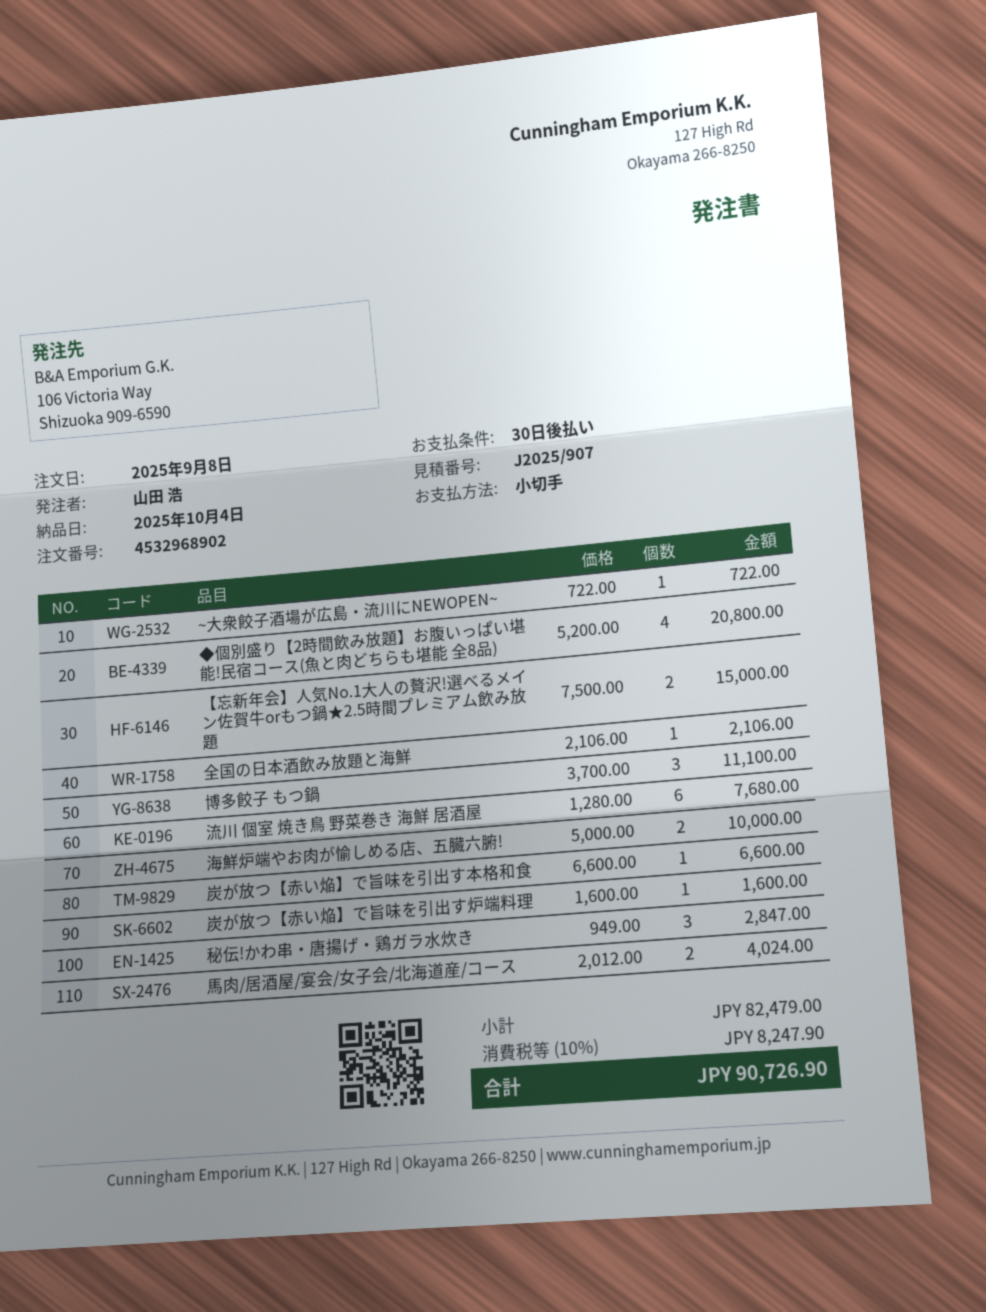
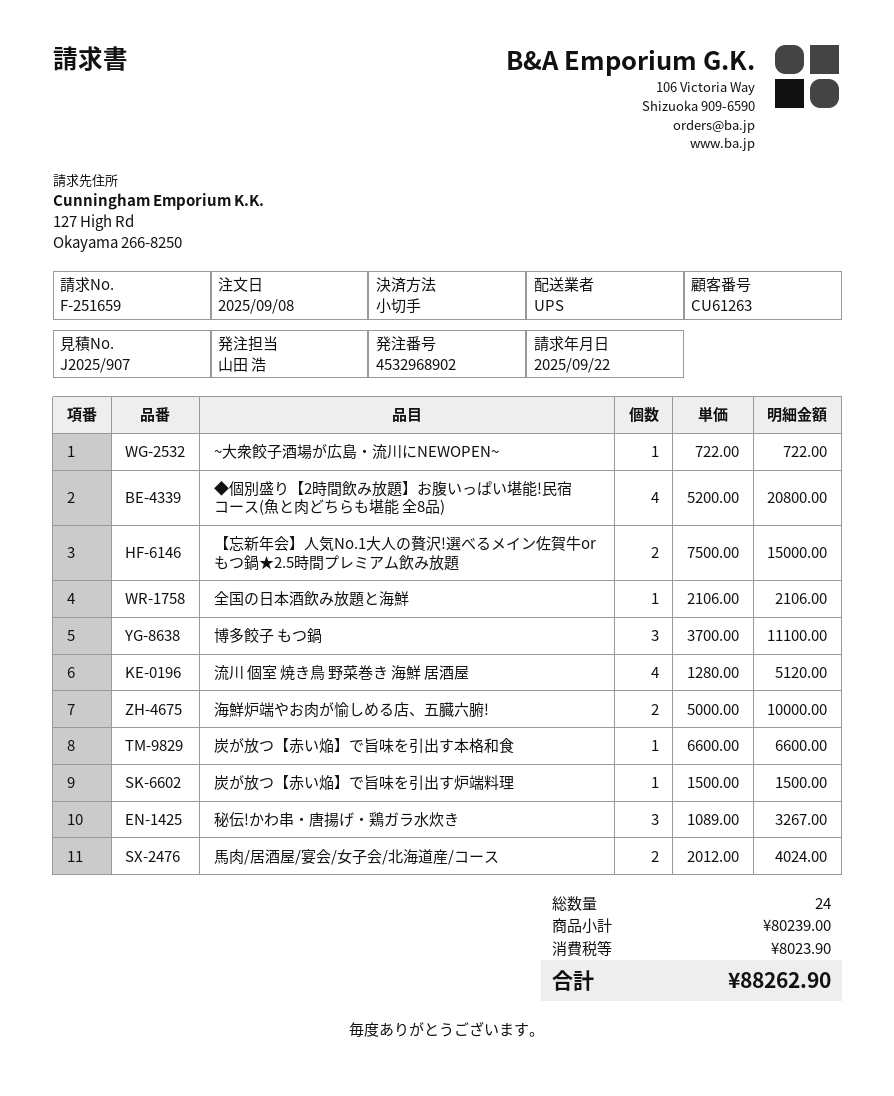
流川 個室 焼き鳥 野菜巻き 海鮮 居酒屋: 6 x 1280.00 = 7680.00 -> 4 x 1280.00 = 5120.00
炭が放つ【赤い焔】で旨味を引出す炉端料理: 1 x 1600.00 = 1600.00 -> 1 x 1500.00 = 1500.00
秘伝!かわ串・唐揚げ・鶏ガラ水炊き: 3 x 949.00 = 2847.00 -> 3 x 1089.00 = 3267.00
subtotal: 82479.00 -> 80239.00
tax: 8247.90 -> 8023.90
total: 90726.90 -> 88262.90

